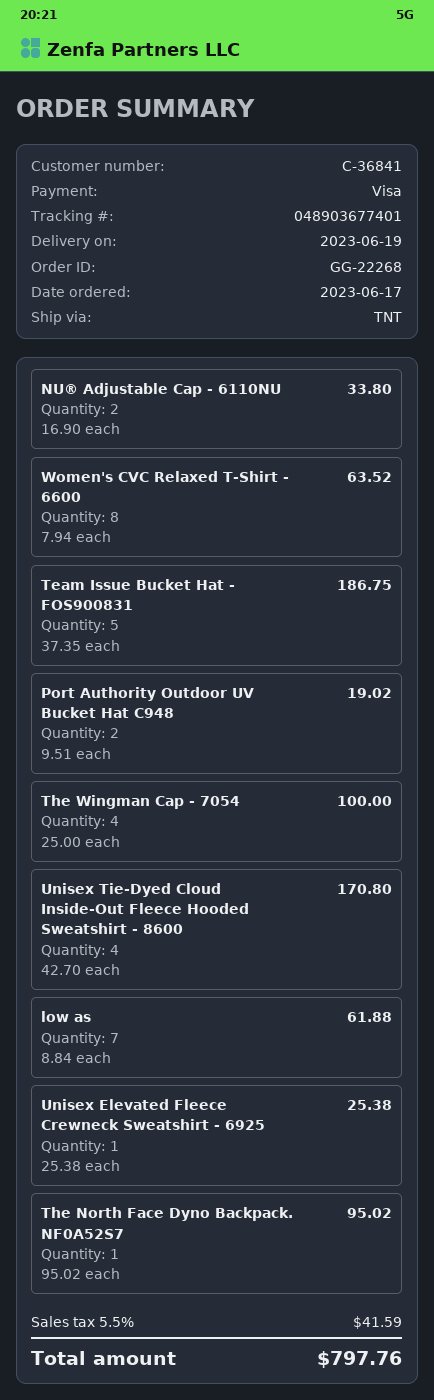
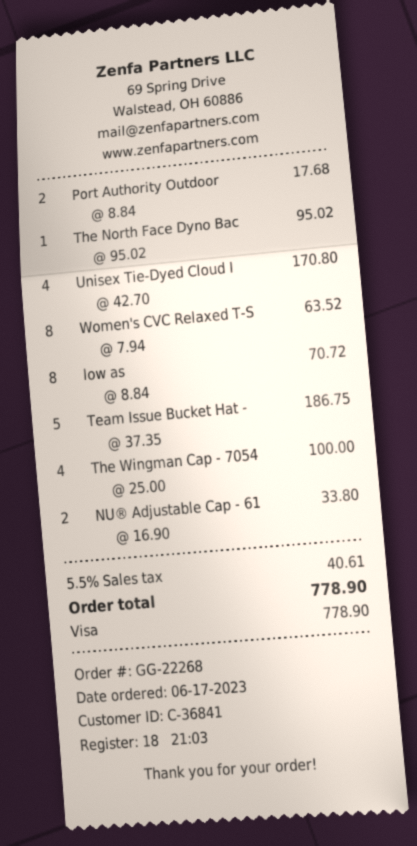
Port Authority Outdoor UV Bucket Hat C948: 2 x 9.51 = 19.02 -> 2 x 8.84 = 17.68
low as: 7 x 8.84 = 61.88 -> 8 x 8.84 = 70.72
Unisex Elevated Fleece Crewneck Sweatshirt - 6925: 1 x 25.38 = 25.38 -> none
tax: 5.5% = 41.59 -> 5.5% = 40.61
total: 797.76 -> 778.90

